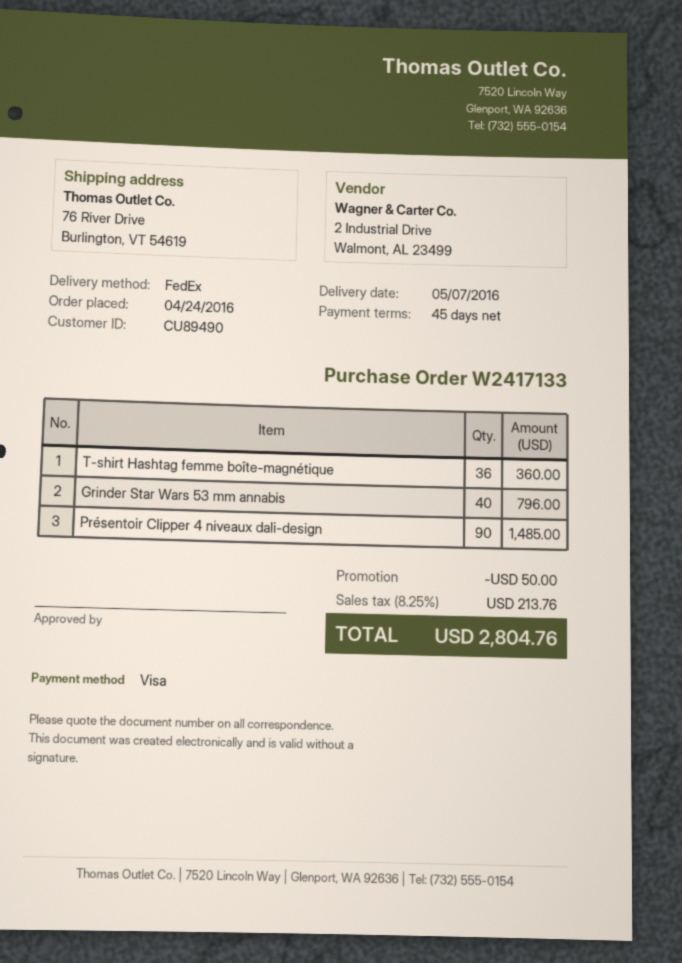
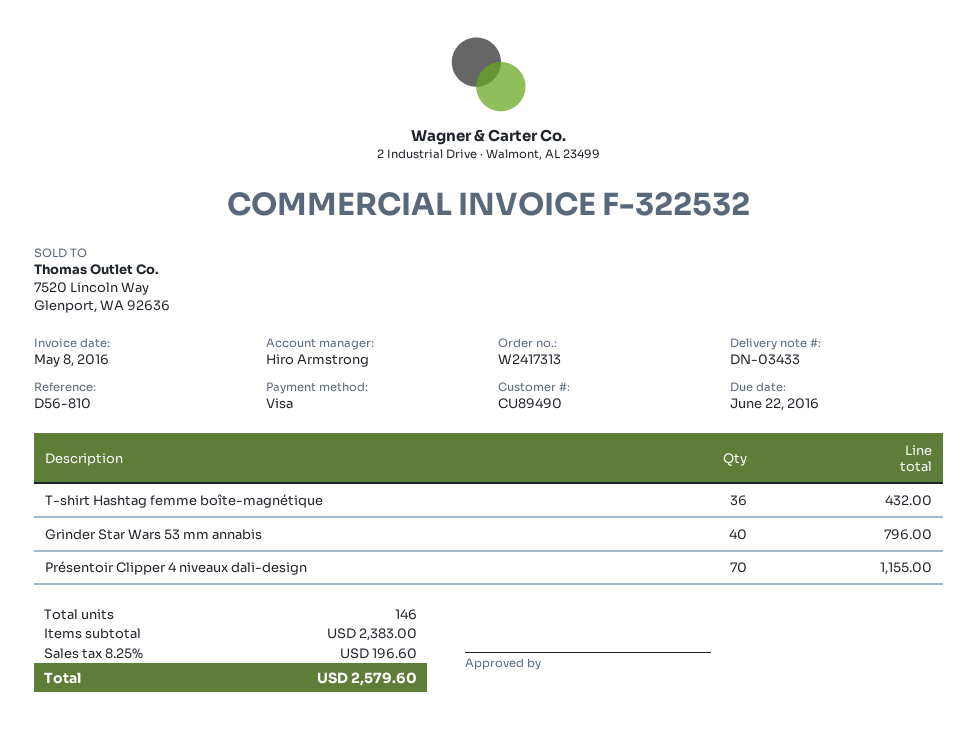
order number: W2417133 -> W2417313
T-shirt Hashtag femme boîte-magnétique: 36 for 360.00 -> 36 for 432.00
Présentoir Clipper 4 niveaux dali-design: 90 for 1485.00 -> 70 for 1155.00
discount: 50.00 -> none
tax: 8.25% = 213.76 -> 8.25% = 196.60
total: 2804.76 -> 2579.60

